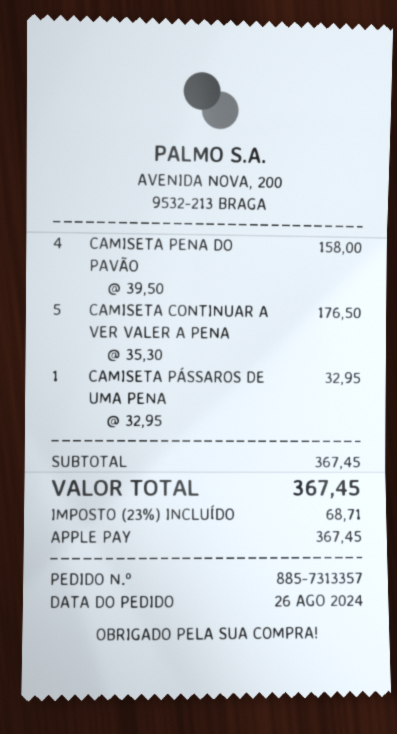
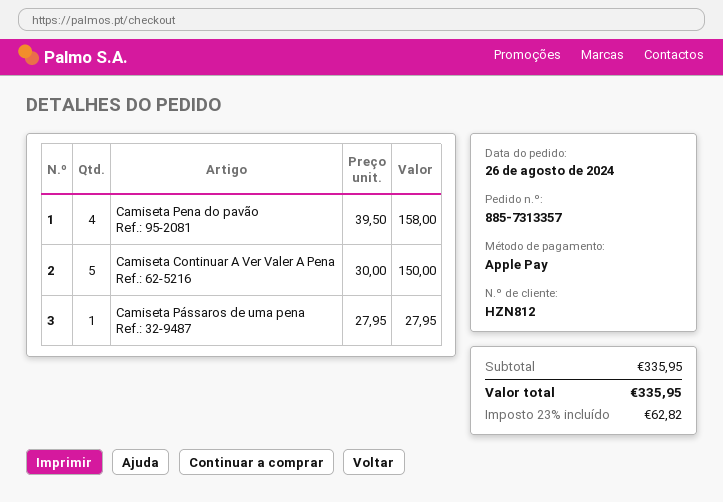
CAMISETA CONTINUAR A VER VALER A PENA: 5 x 35.30 = 176.50 -> 5 x 30.00 = 150.00
CAMISETA PÁSSAROS DE UMA PENA: 1 x 32.95 = 32.95 -> 1 x 27.95 = 27.95
subtotal: 367.45 -> 335.95
tax: 23% = 68.71 -> 23% = 62.82
total: 367.45 -> 335.95

